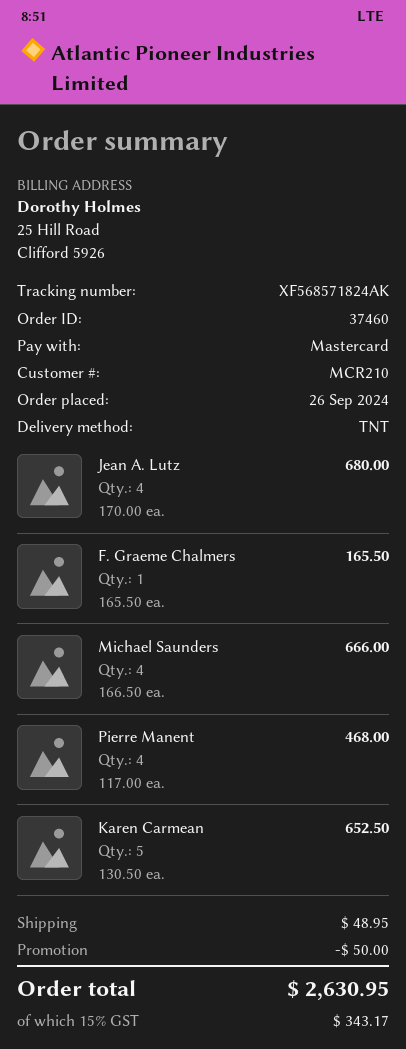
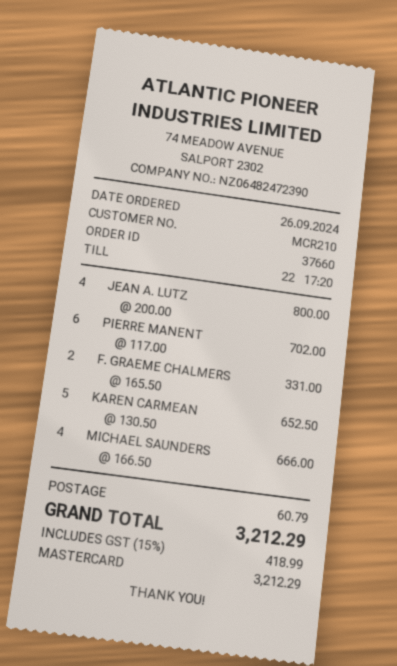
order number: 37460 -> 37660
Jean A. Lutz: 4 x 170.00 = 680.00 -> 4 x 200.00 = 800.00
F. Graeme Chalmers: 1 x 165.50 = 165.50 -> 2 x 165.50 = 331.00
Pierre Manent: 4 x 117.00 = 468.00 -> 6 x 117.00 = 702.00
discount: 50.00 -> none
shipping: 48.95 -> 60.79
tax: 15% = 343.17 -> 15% = 418.99
total: 2630.95 -> 3212.29

